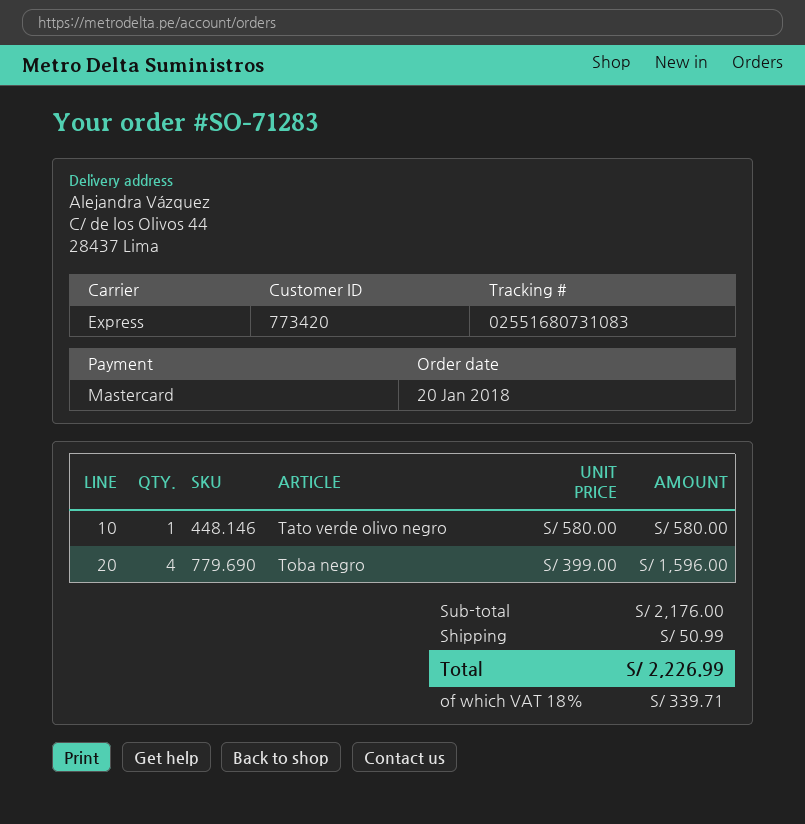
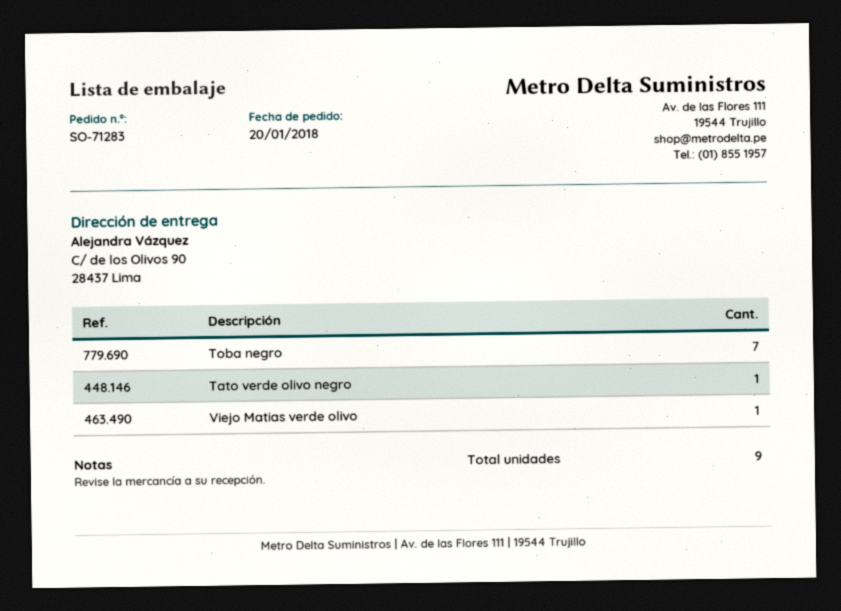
ship to: C/ de los Olivos 44, 28437 Lima -> C/ de los Olivos 90, 28437 Lima
Toba negro: 4 -> 7
Viejo Matias verde olivo: none -> 1

